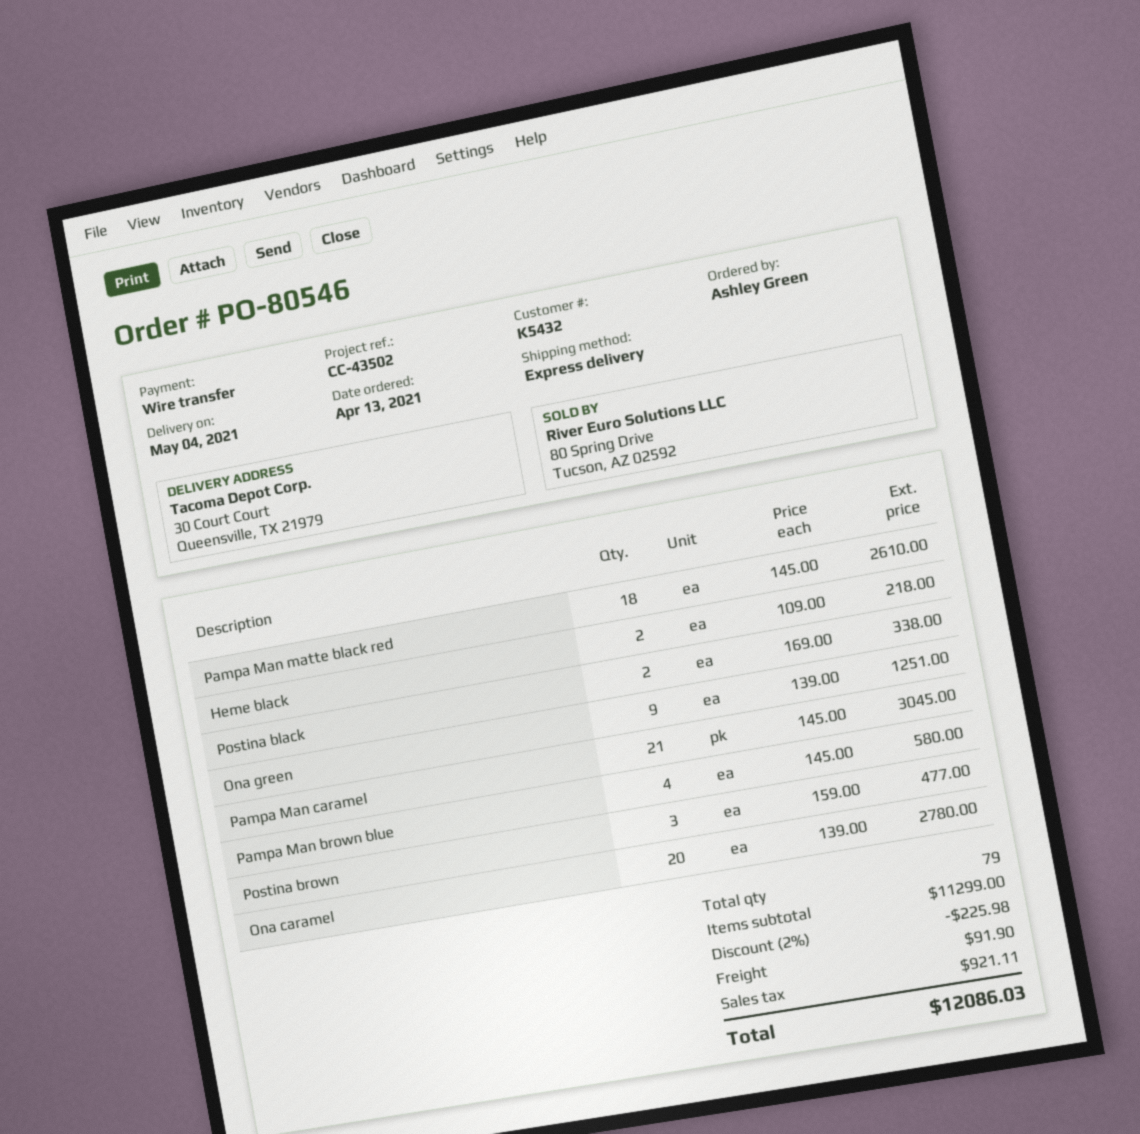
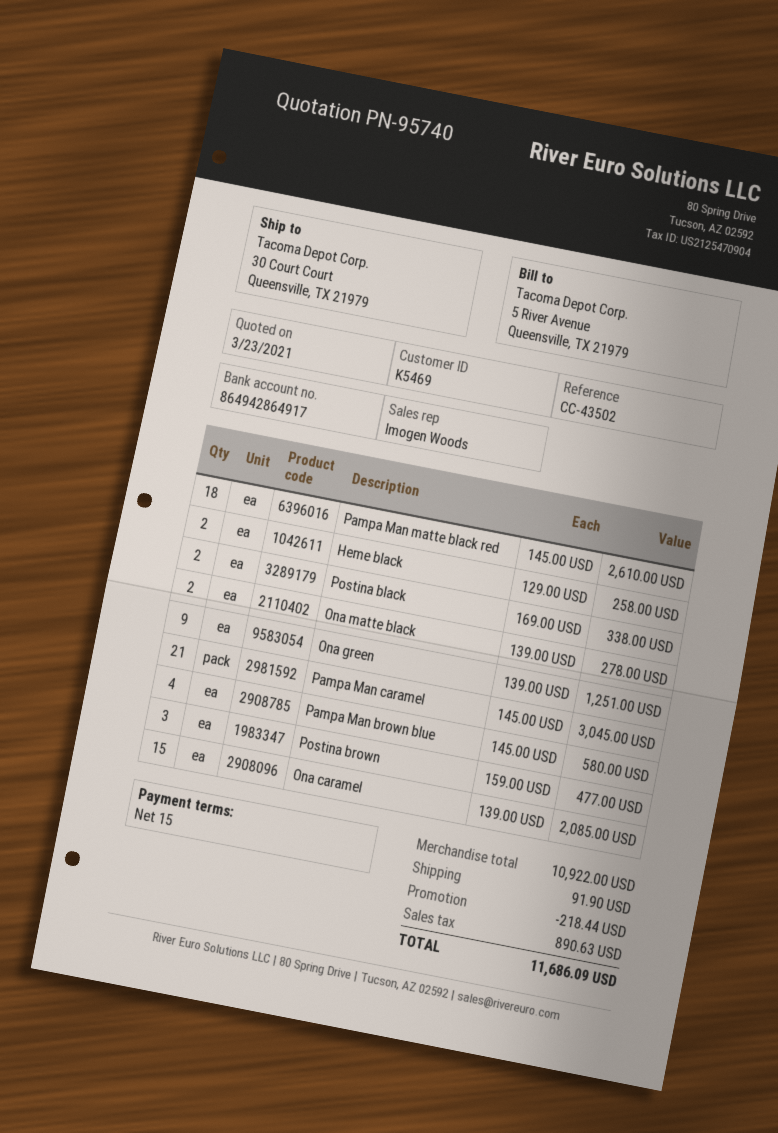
customer number: K5432 -> K5469
Heme black: 2 x 109.00 = 218.00 -> 2 x 129.00 = 258.00
Ona caramel: 20 x 139.00 = 2780.00 -> 15 x 139.00 = 2085.00
Ona matte black: none -> 2 x 139.00 = 278.00
subtotal: 11299.00 -> 10922.00
discount: 225.98 -> 218.44
tax: 921.11 -> 890.63
total: 12086.03 -> 11686.09

